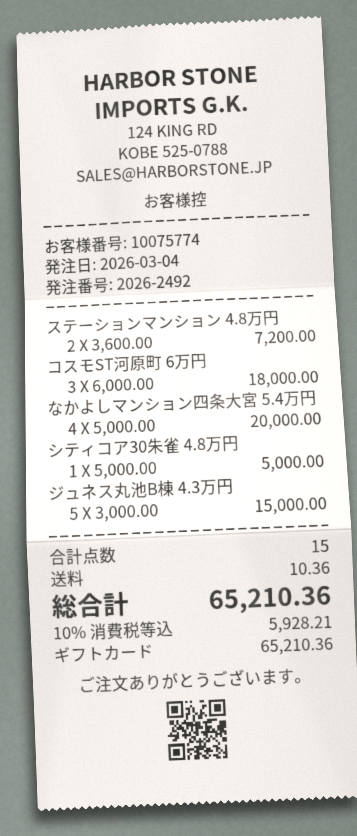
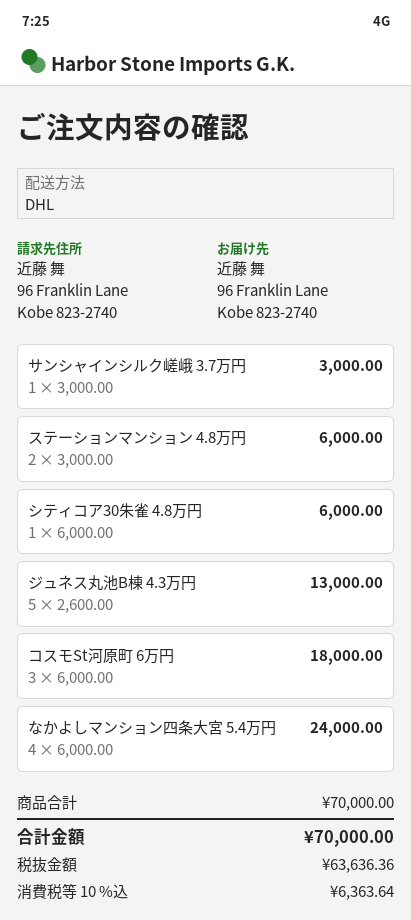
ステーションマンション 4.8万円: 2 x 3600.00 = 7200.00 -> 2 x 3000.00 = 6000.00
なかよしマンション四条大宮 5.4万円: 4 x 5000.00 = 20000.00 -> 4 x 6000.00 = 24000.00
シティコア30朱雀 4.8万円: 1 x 5000.00 = 5000.00 -> 1 x 6000.00 = 6000.00
ジュネス丸池B棟 4.3万円: 5 x 3000.00 = 15000.00 -> 5 x 2600.00 = 13000.00
サンシャインシルク嵯峨 3.7万円: none -> 1 x 3000.00 = 3000.00
shipping: 10.36 -> none
tax: 10% = 5928.21 -> 10% = 6363.64
total: 65210.36 -> 70000.00

